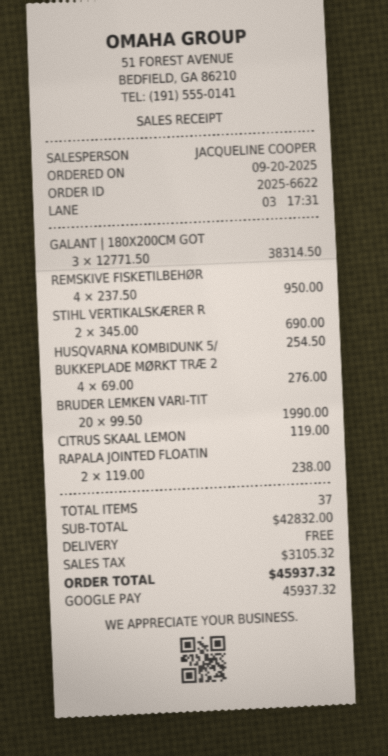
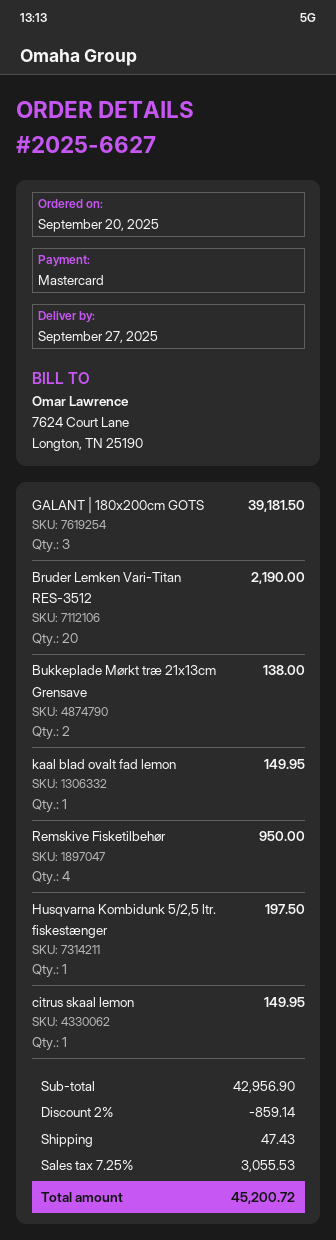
order number: 2025-6622 -> 2025-6627
payment method: Google Pay -> Mastercard
GALANT | 180X200CM GOT: 3 for 38314.50 -> 3 for 39181.50
STIHL VERTIKALSKÆRER R: 2 for 690.00 -> none
HUSQVARNA KOMBIDUNK 5/: 1 for 254.50 -> 1 for 197.50
BUKKEPLADE MØRKT TRÆ 2: 4 for 276.00 -> 2 for 138.00
BRUDER LEMKEN VARI-TIT: 20 for 1990.00 -> 20 for 2190.00
CITRUS SKAAL LEMON: 1 for 119.00 -> 1 for 149.95
RAPALA JOINTED FLOATIN: 2 for 238.00 -> none
kaal blad ovalt fad lemon: none -> 1 for 149.95
subtotal: 42832.00 -> 42956.90
discount: none -> 2% = 859.14
shipping: 0.00 -> 47.43
tax: 3105.32 -> 3055.53
total: 45937.32 -> 45200.72

